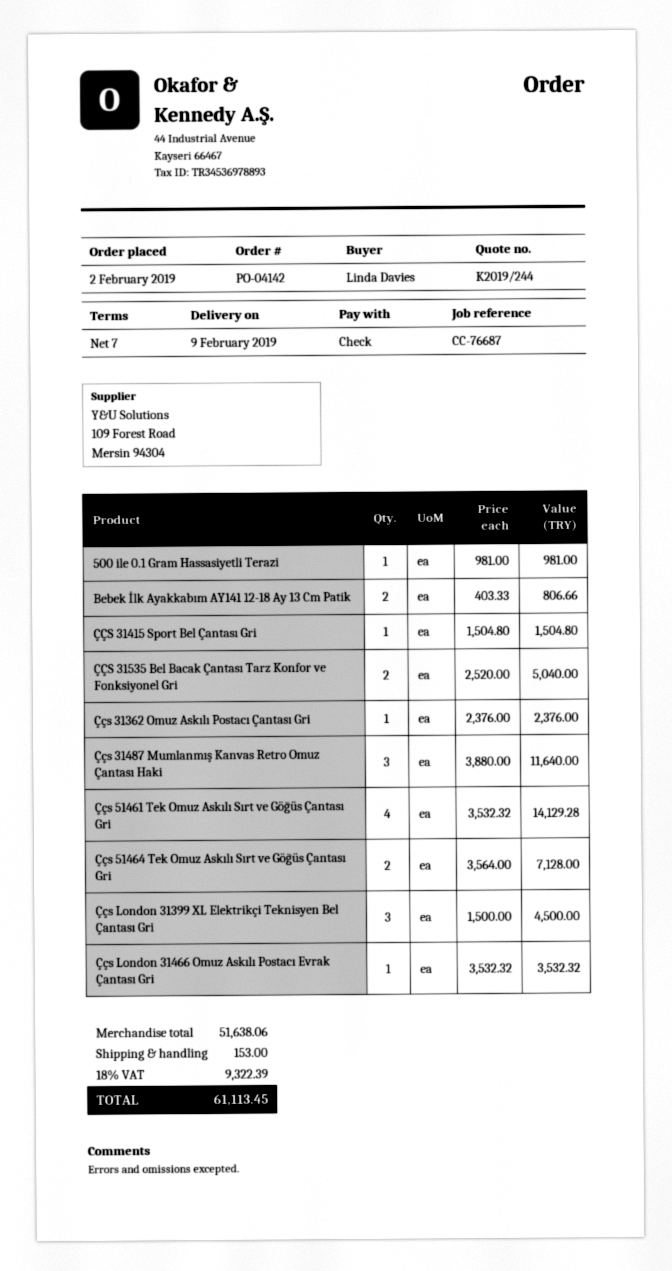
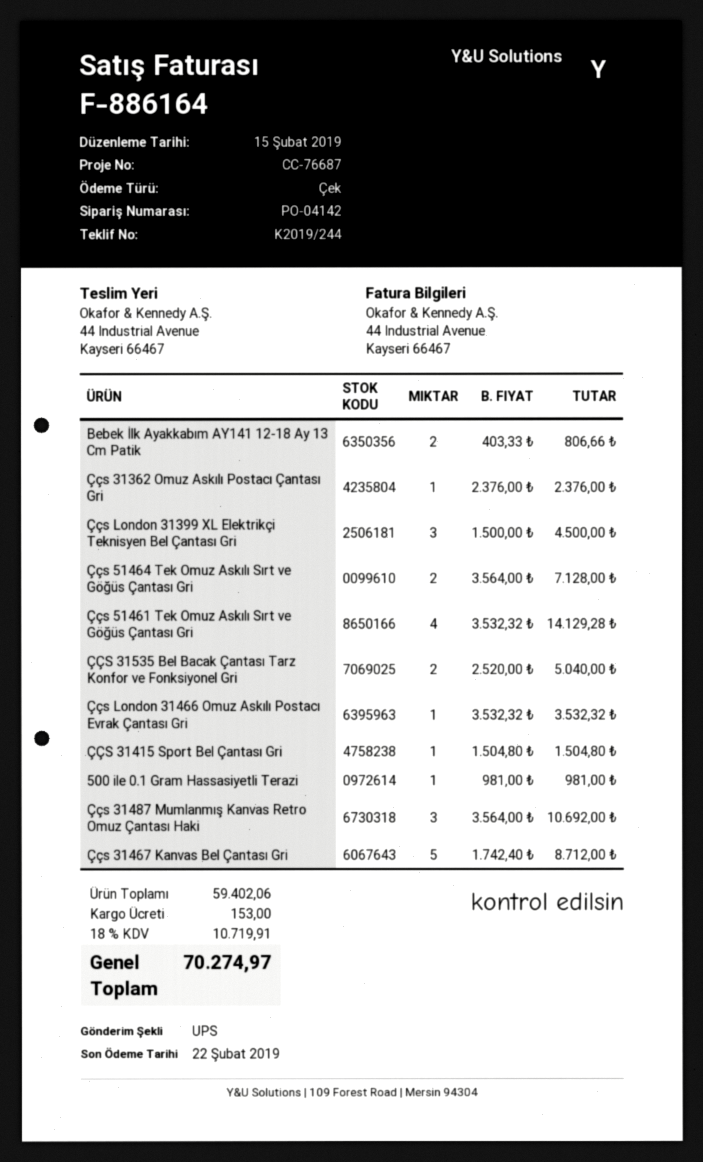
Ççs 31487 Mumlanmış Kanvas Retro Omuz Çantası Haki: 3 x 3880.00 = 11640.00 -> 3 x 3564.00 = 10692.00
Ççs 31467 Kanvas Bel Çantası Gri: none -> 5 x 1742.40 = 8712.00
subtotal: 51638.06 -> 59402.06
tax: 18% = 9322.39 -> 18% = 10719.91
total: 61113.45 -> 70274.97

